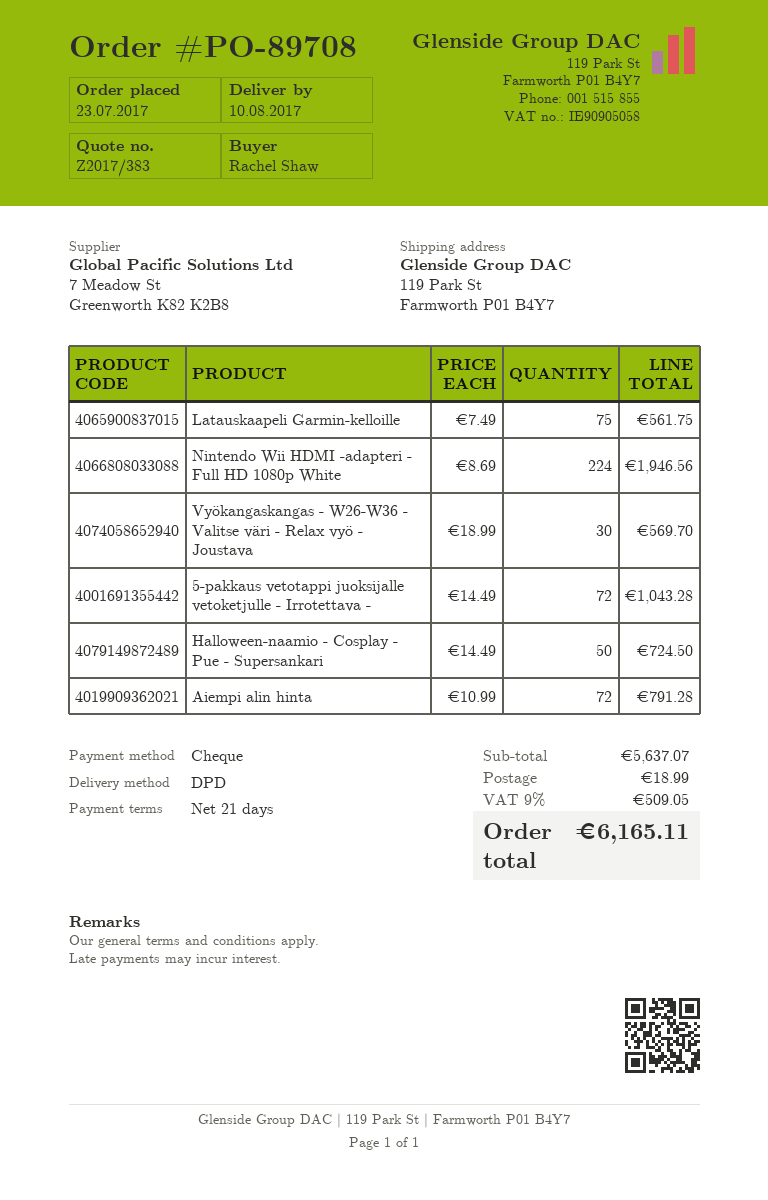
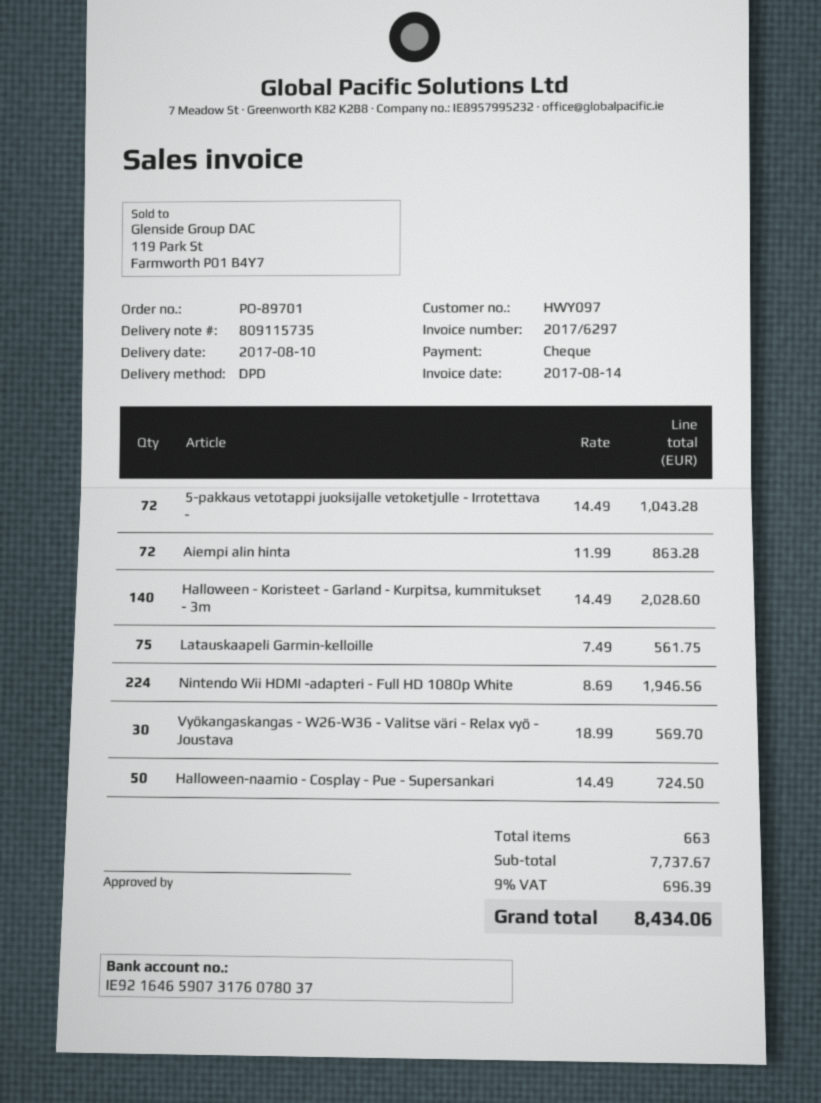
order number: PO-89708 -> PO-89701
Aiempi alin hinta: 72 x 10.99 = 791.28 -> 72 x 11.99 = 863.28
Halloween - Koristeet - Garland - Kurpitsa, kummitukset - 3m: none -> 140 x 14.49 = 2028.60
subtotal: 5637.07 -> 7737.67
shipping: 18.99 -> none
tax: 9% = 509.05 -> 9% = 696.39
total: 6165.11 -> 8434.06

